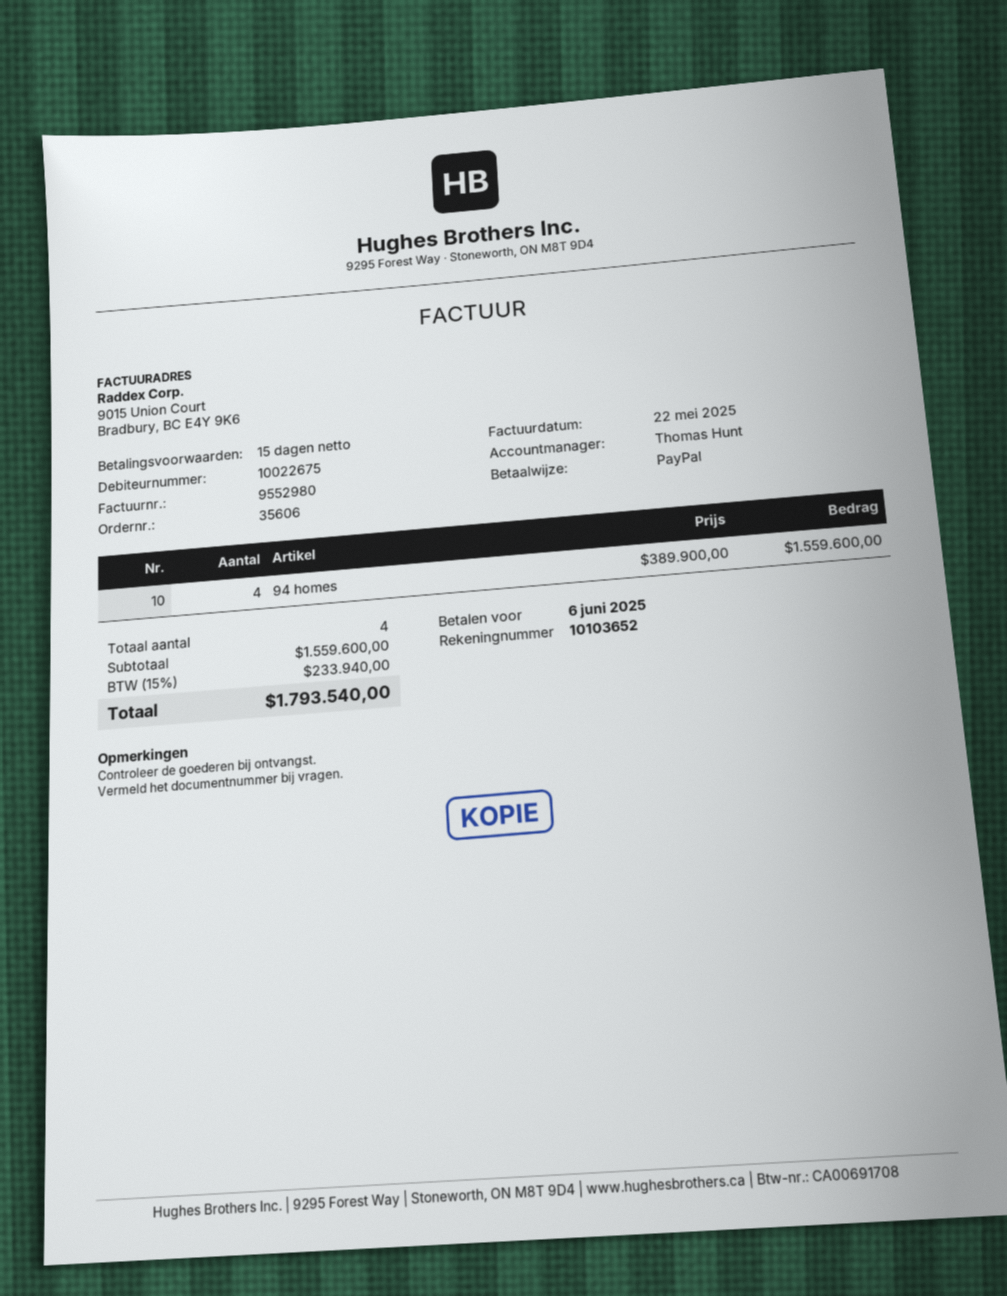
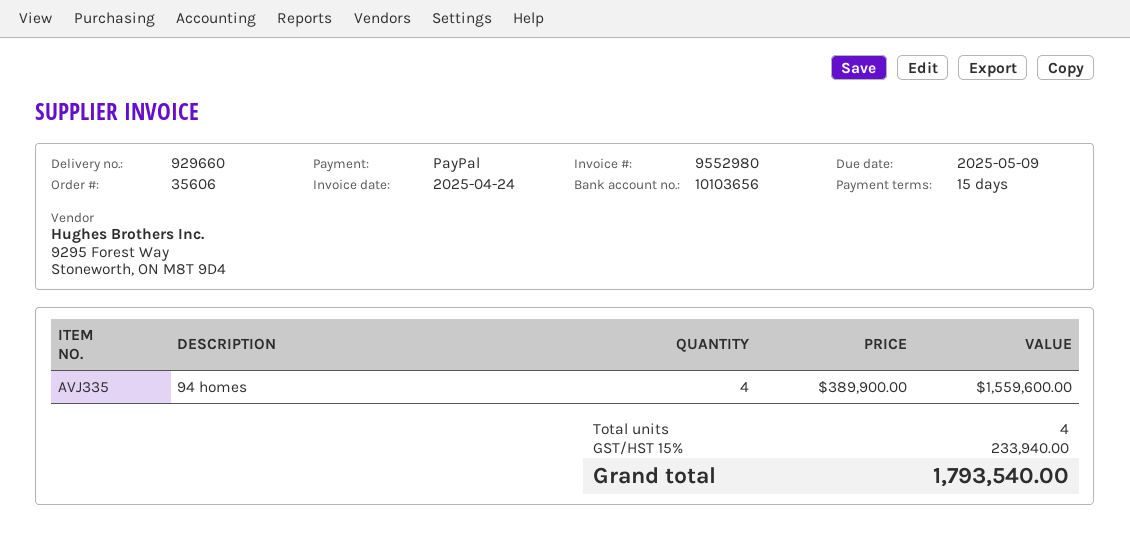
invoice date: 2025-05-22 -> 2025-04-24
due date: 2025-06-06 -> 2025-05-09
bank account: 10103652 -> 10103656

